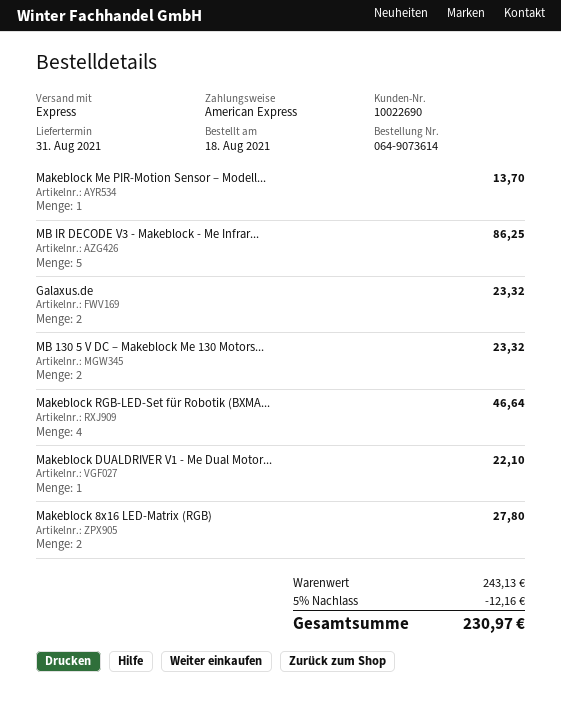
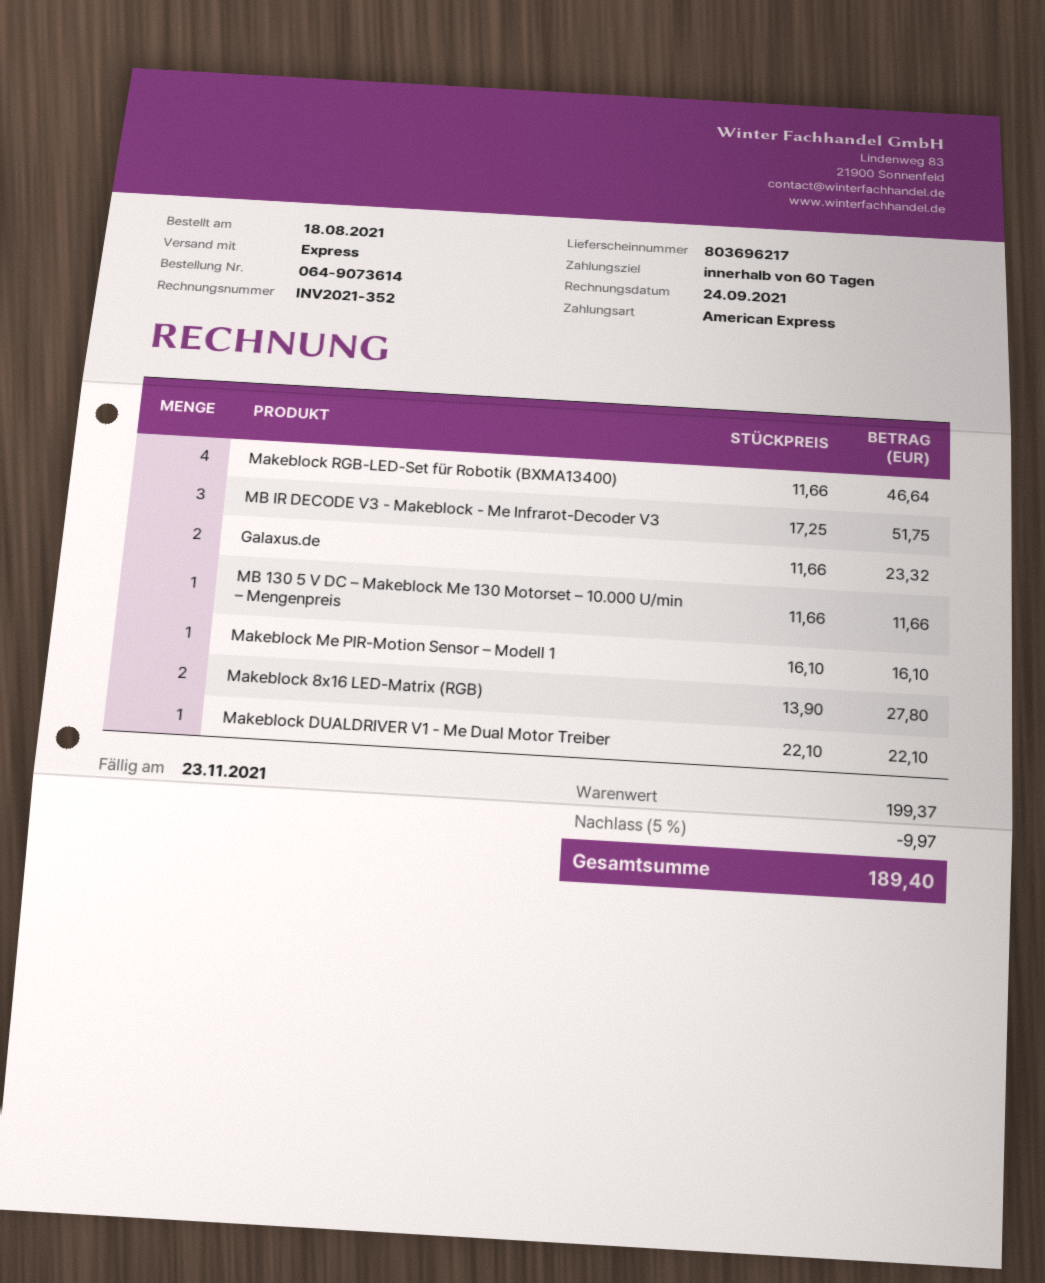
Makeblock Me PIR-Motion Sensor – Modell...: 1 for 13.70 -> 1 for 16.10
MB IR DECODE V3 - Makeblock - Me Infrar...: 5 for 86.25 -> 3 for 51.75
MB 130 5 V DC – Makeblock Me 130 Motors...: 2 for 23.32 -> 1 for 11.66
subtotal: 243.13 -> 199.37
discount: 5% = 12.16 -> 5% = 9.97
total: 230.97 -> 189.40

